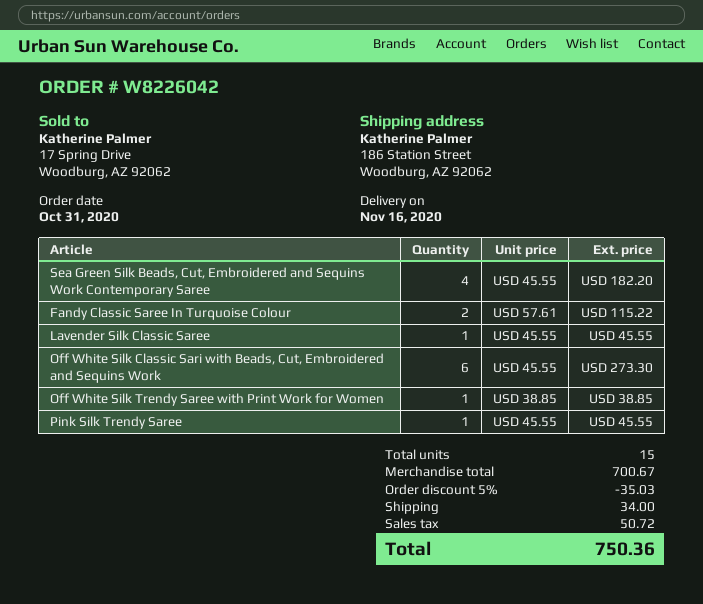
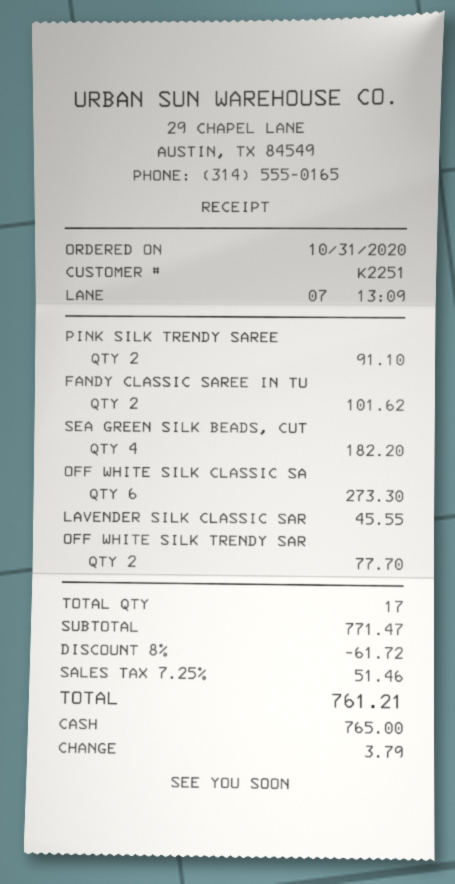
Fandy Classic Saree In Turquoise Colour: 2 for 115.22 -> 2 for 101.62
Off White Silk Trendy Saree with Print Work for Women: 1 for 38.85 -> 2 for 77.70
Pink Silk Trendy Saree: 1 for 45.55 -> 2 for 91.10
total quantity: 15 -> 17
subtotal: 700.67 -> 771.47
discount: 5% = 35.03 -> 8% = 61.72
shipping: 34.00 -> none
tax: 50.72 -> 51.46
total: 750.36 -> 761.21

